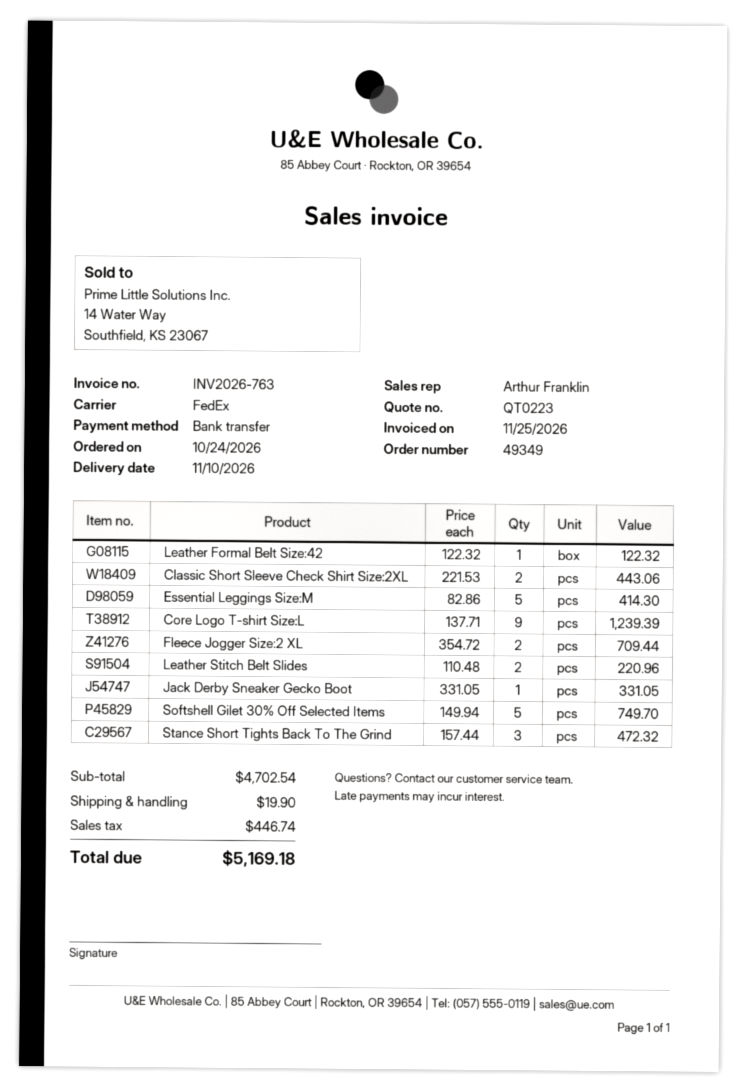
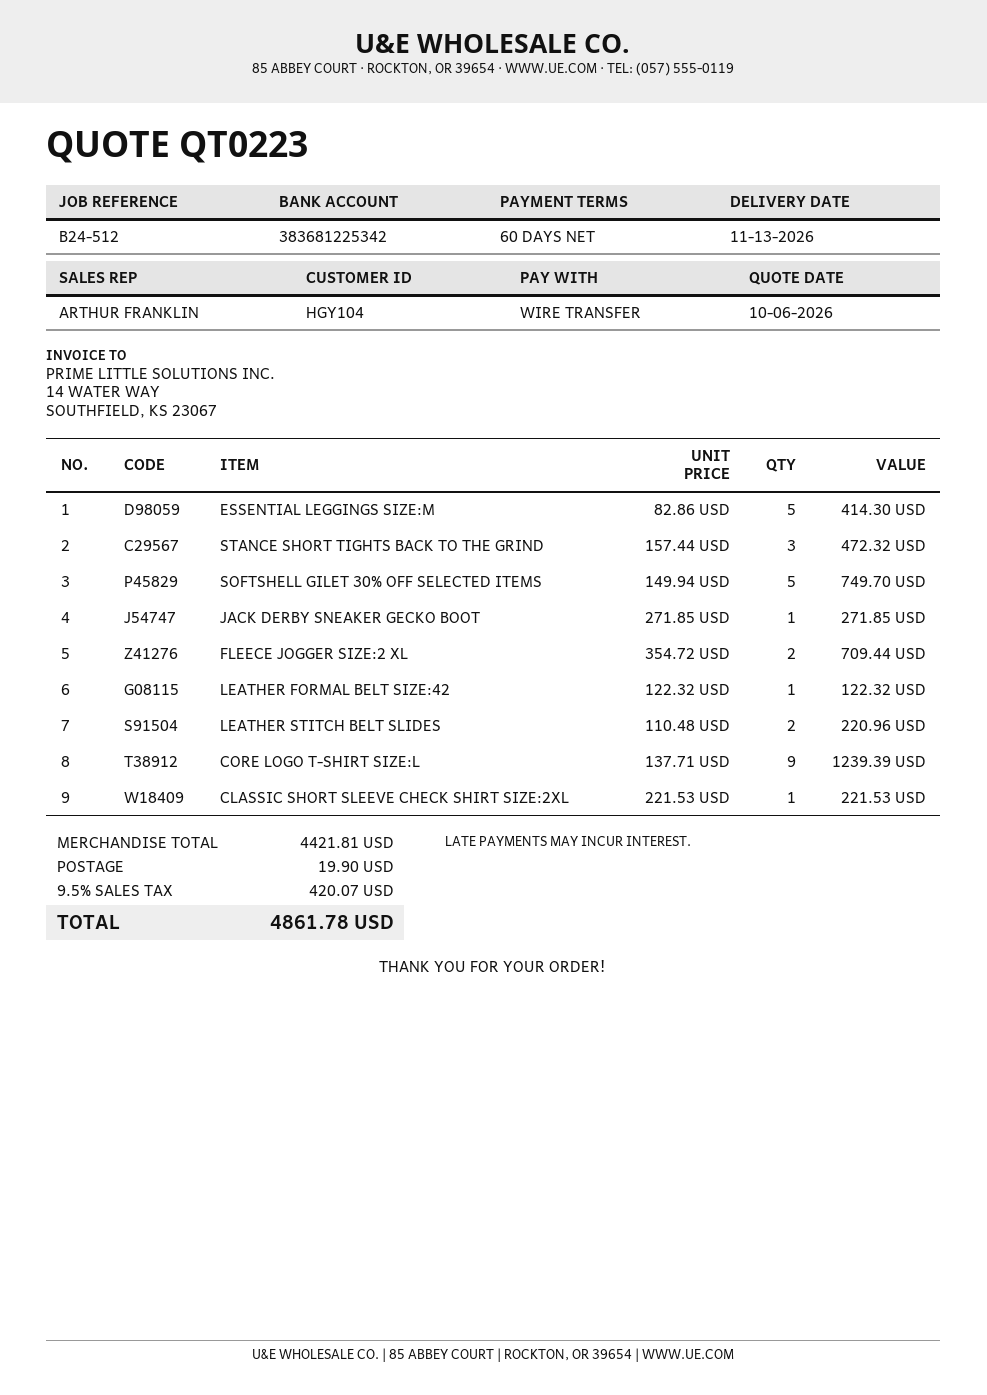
delivery date: 2026-11-10 -> 2026-11-13
Classic Short Sleeve Check Shirt Size:2XL: 2 x 221.53 = 443.06 -> 1 x 221.53 = 221.53
Jack Derby Sneaker Gecko Boot: 1 x 331.05 = 331.05 -> 1 x 271.85 = 271.85
subtotal: 4702.54 -> 4421.81
tax: 446.74 -> 420.07
total: 5169.18 -> 4861.78

